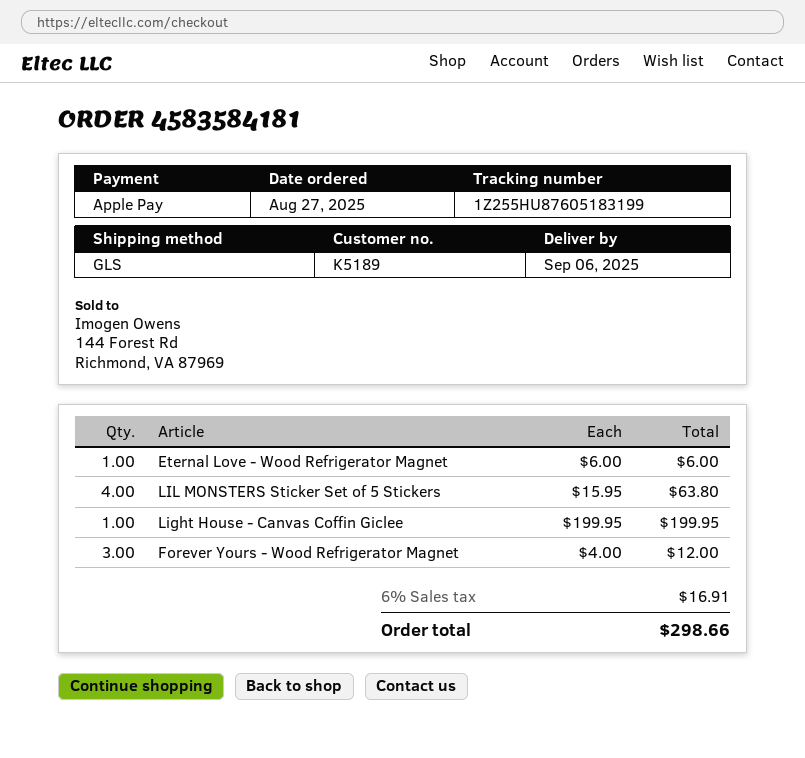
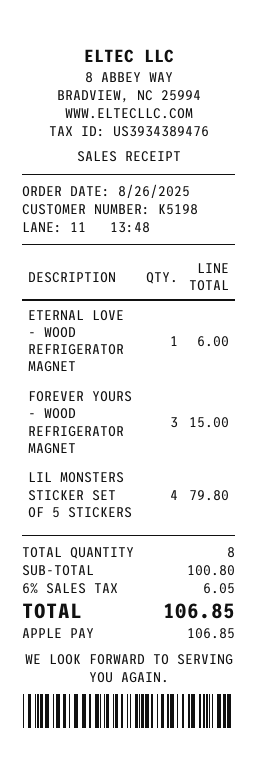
order date: 2025-08-27 -> 2025-08-26
customer number: K5189 -> K5198
LIL MONSTERS Sticker Set of 5 Stickers: 4 for 63.80 -> 4 for 79.80
Light House - Canvas Coffin Giclee: 1 for 199.95 -> none
Forever Yours - Wood Refrigerator Magnet: 3 for 12.00 -> 3 for 15.00
tax: 6% = 16.91 -> 6% = 6.05
total: 298.66 -> 106.85

